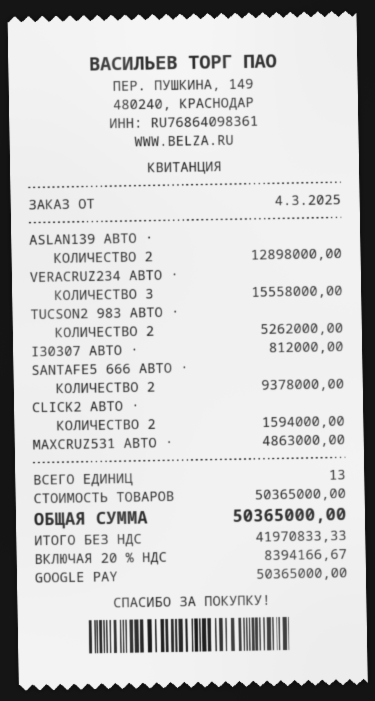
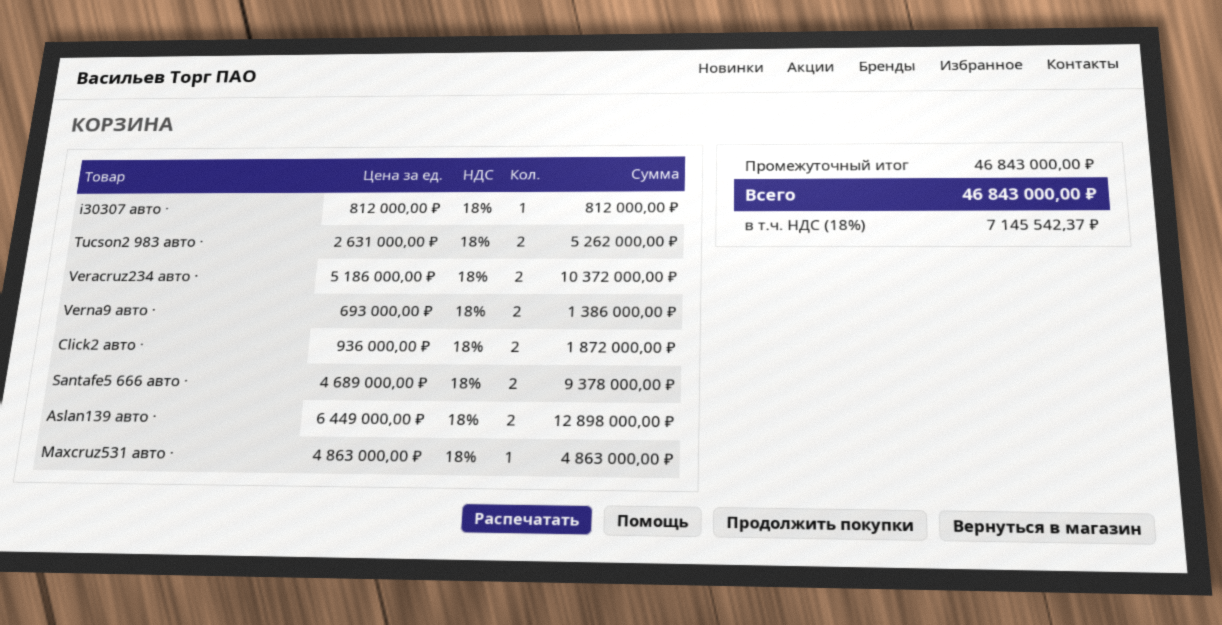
VERACRUZ234 АВТО ·: 3 for 15558000.00 -> 2 for 10372000.00
CLICK2 АВТО ·: 2 for 1594000.00 -> 2 for 1872000.00
Verna9 авто ·: none -> 2 for 1386000.00
subtotal: 50365000.00 -> 46843000.00
tax: 20% = 8394166.67 -> 18% = 7145542.37
total: 50365000.00 -> 46843000.00

